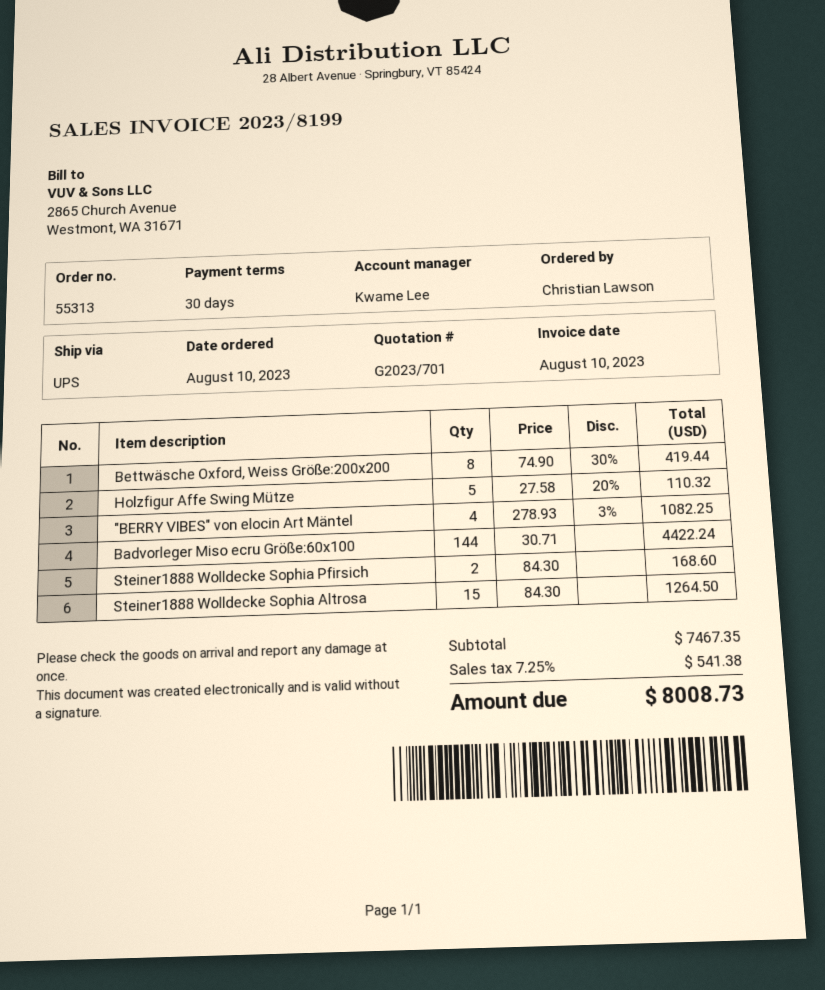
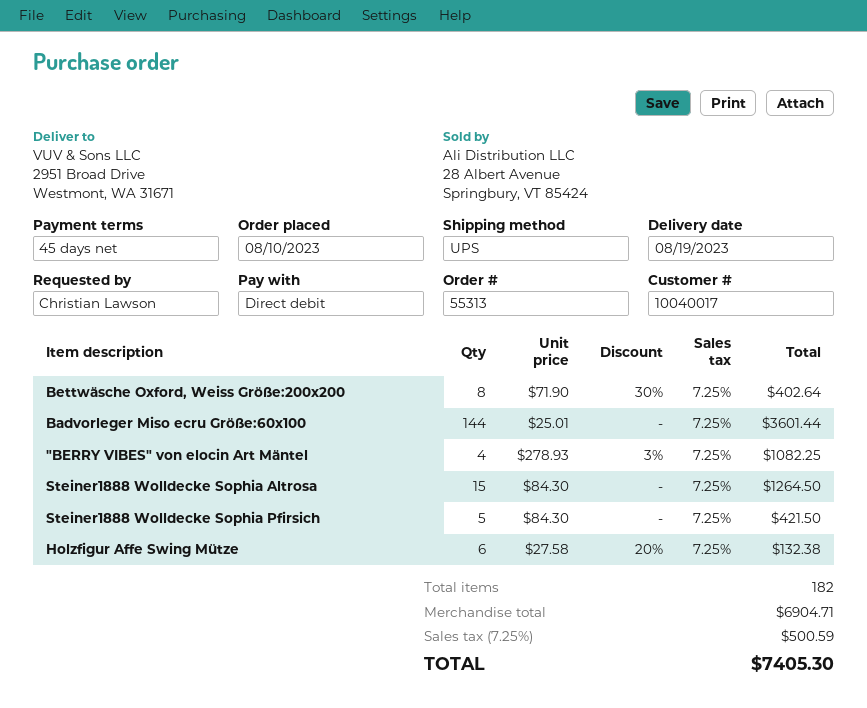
payment terms: 30 days -> 45 days
Bettwäsche Oxford, Weiss Größe:200x200: 8 x 74.90 - 30% = 419.44 -> 8 x 71.90 - 30% = 402.64
Holzfigur Affe Swing Mütze: 5 x 27.58 - 20% = 110.32 -> 6 x 27.58 - 20% = 132.38
Badvorleger Miso ecru Größe:60x100: 144 x 30.71 = 4422.24 -> 144 x 25.01 = 3601.44
Steiner1888 Wolldecke Sophia Pfirsich: 2 x 84.30 = 168.60 -> 5 x 84.30 = 421.50
subtotal: 7467.35 -> 6904.71
tax: 7.25% = 541.38 -> 7.25% = 500.59
total: 8008.73 -> 7405.30

